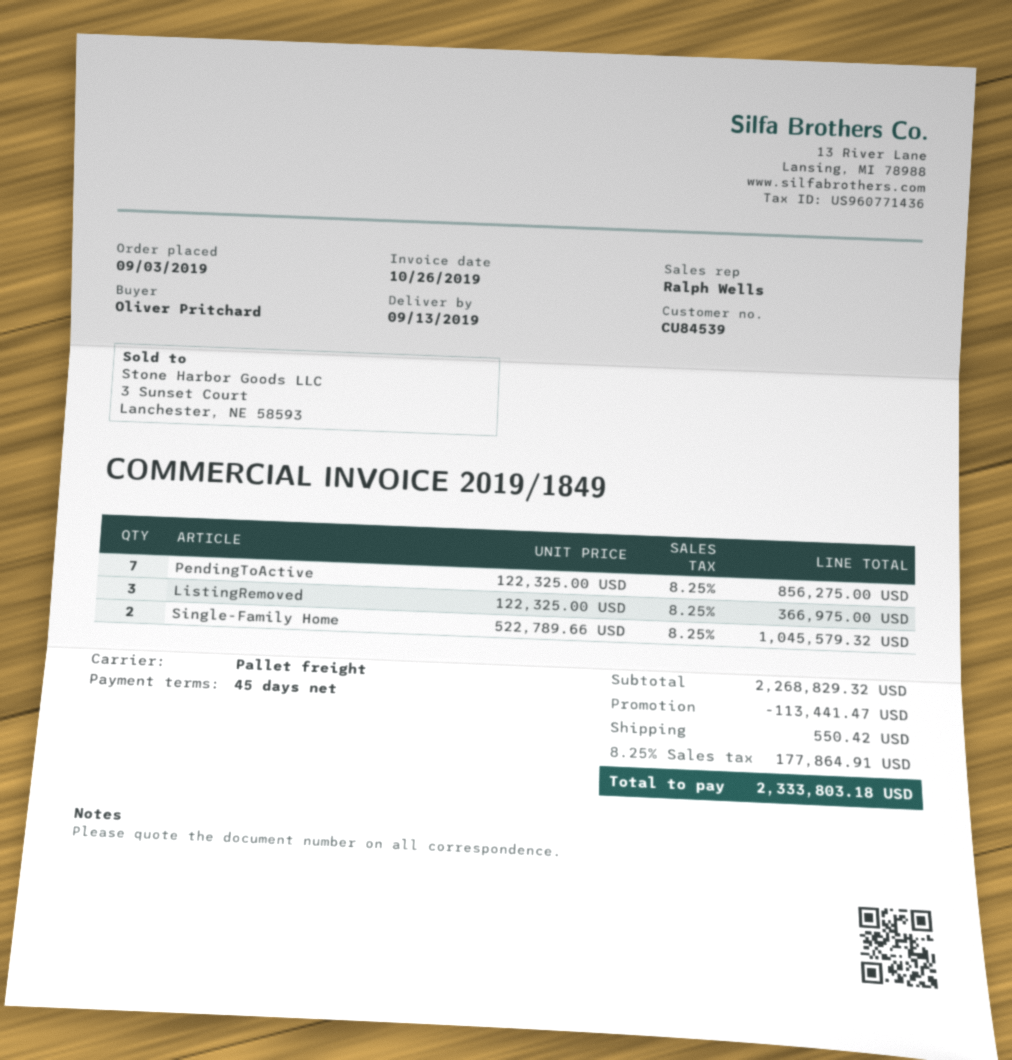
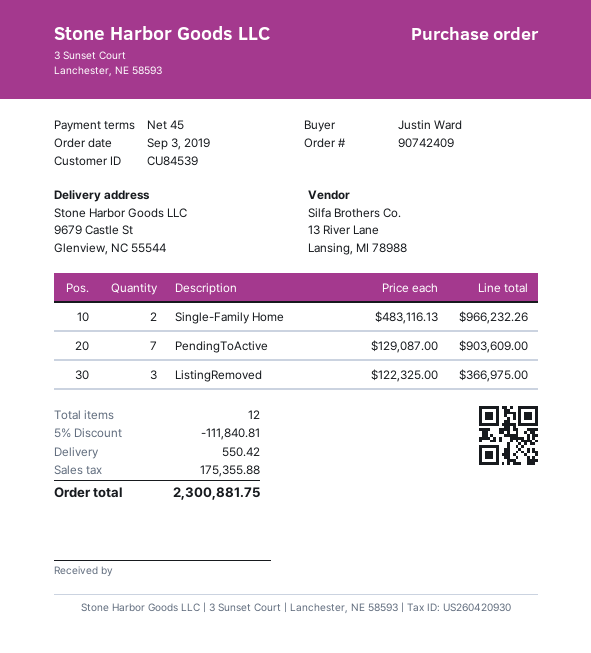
ordered by: Oliver Pritchard -> Justin Ward
PendingToActive: 7 x 122325.00 = 856275.00 -> 7 x 129087.00 = 903609.00
Single-Family Home: 2 x 522789.66 = 1045579.32 -> 2 x 483116.13 = 966232.26
discount: 113441.47 -> 111840.81
tax: 177864.91 -> 175355.88
total: 2333803.18 -> 2300881.75

